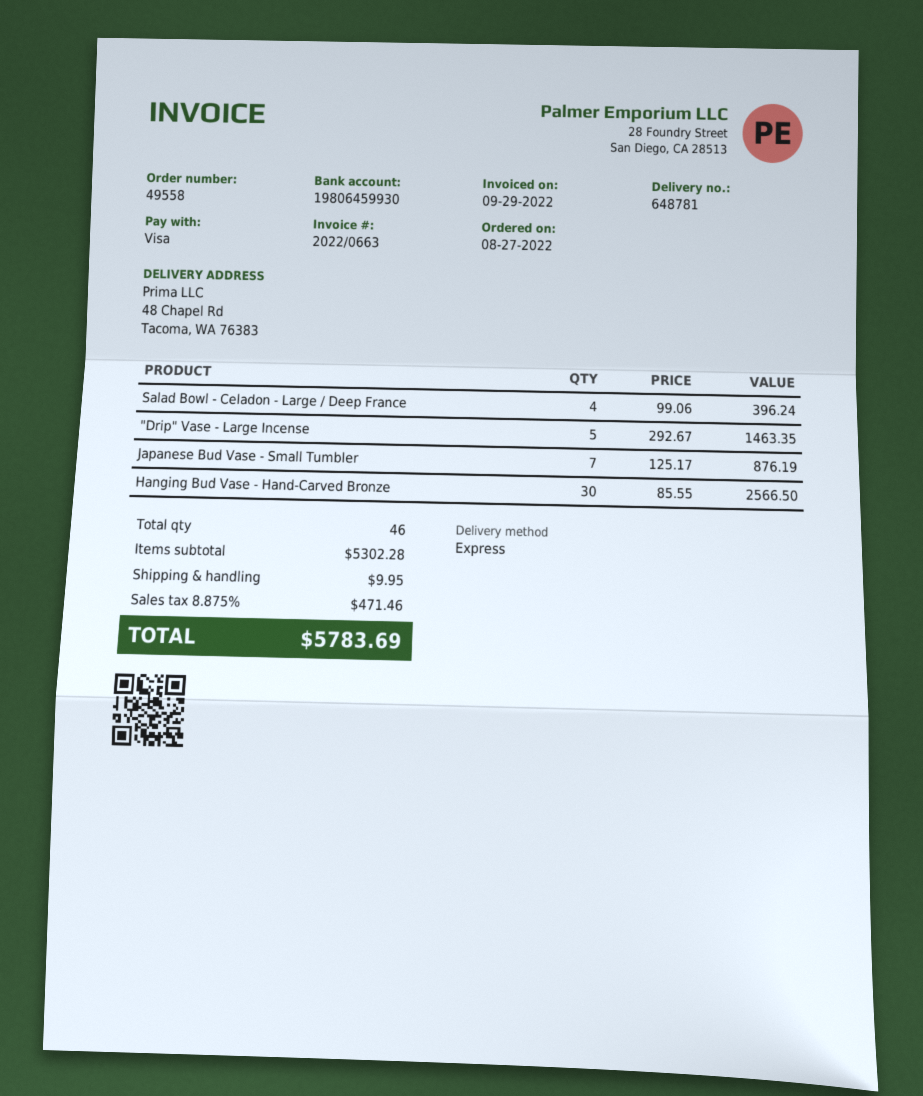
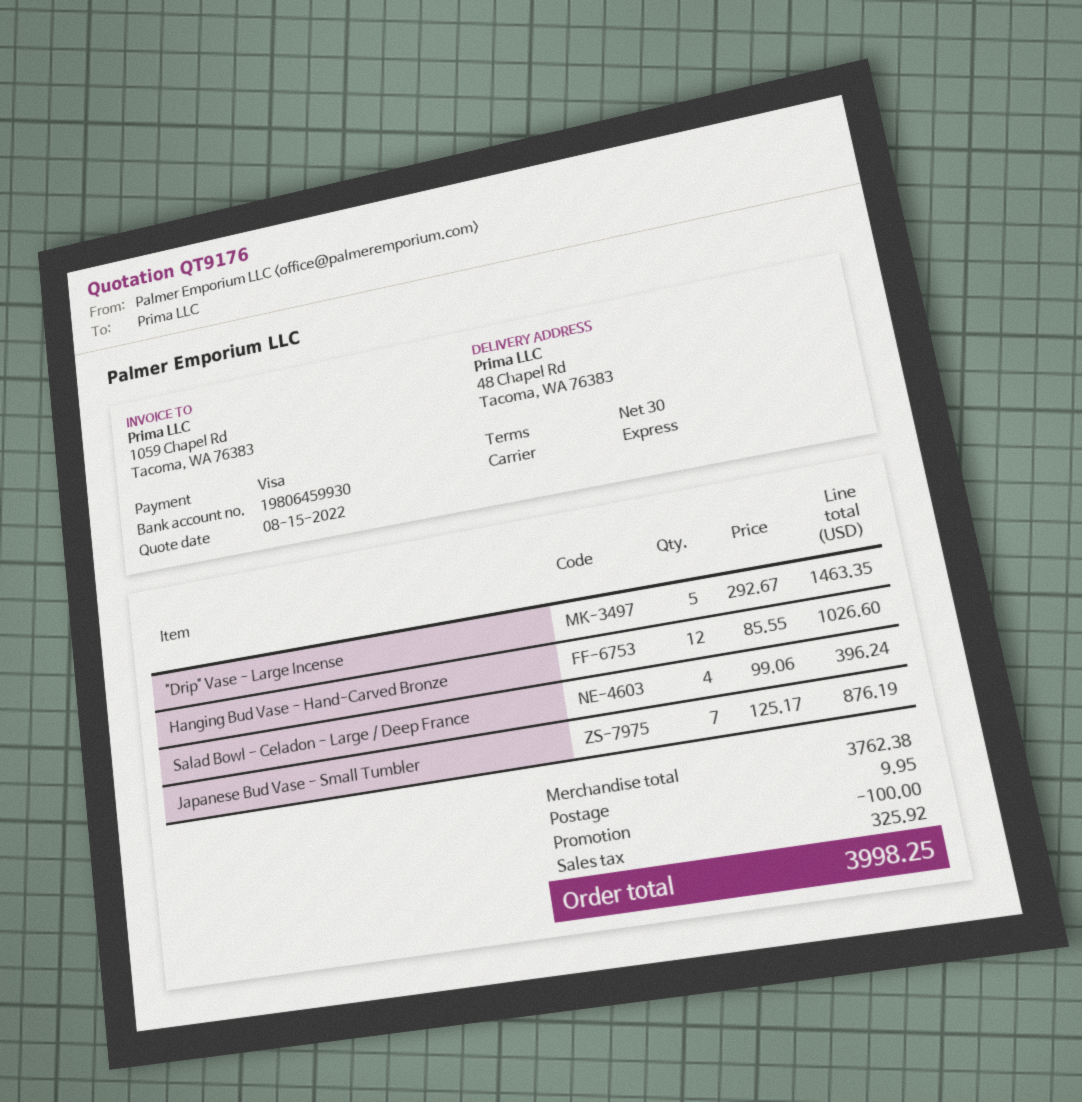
Hanging Bud Vase - Hand-Carved Bronze: 30 x 85.55 = 2566.50 -> 12 x 85.55 = 1026.60
subtotal: 5302.28 -> 3762.38
discount: none -> 100.00
tax: 471.46 -> 325.92
total: 5783.69 -> 3998.25

